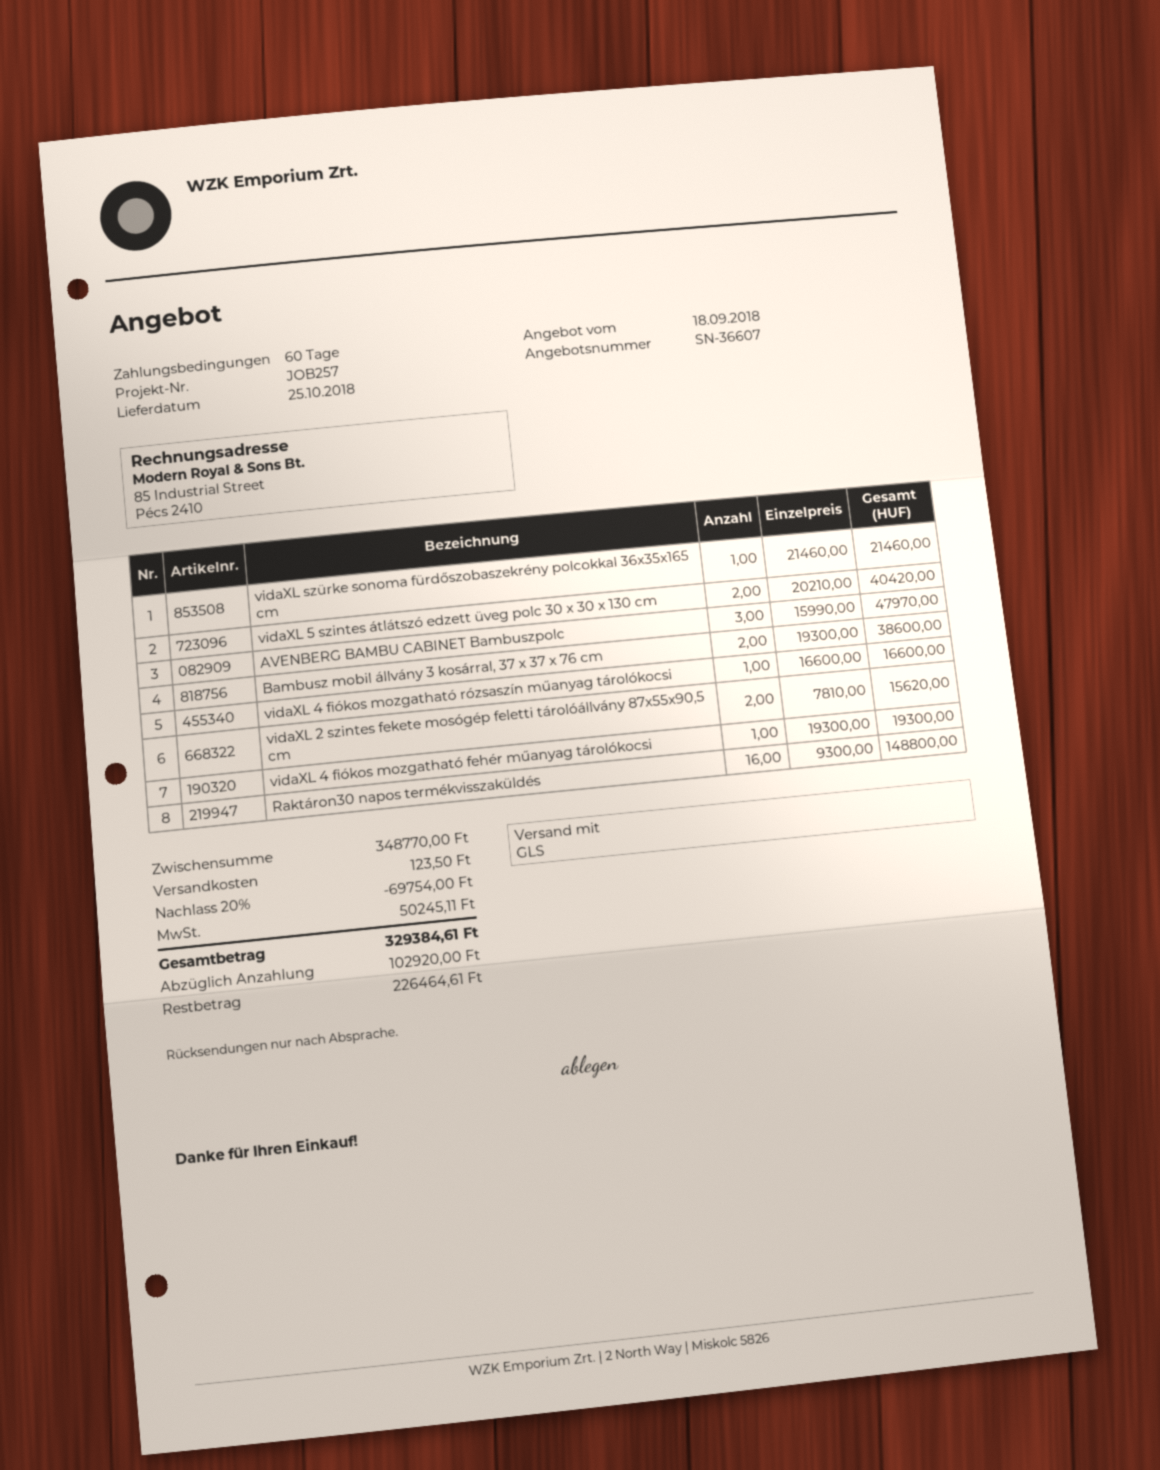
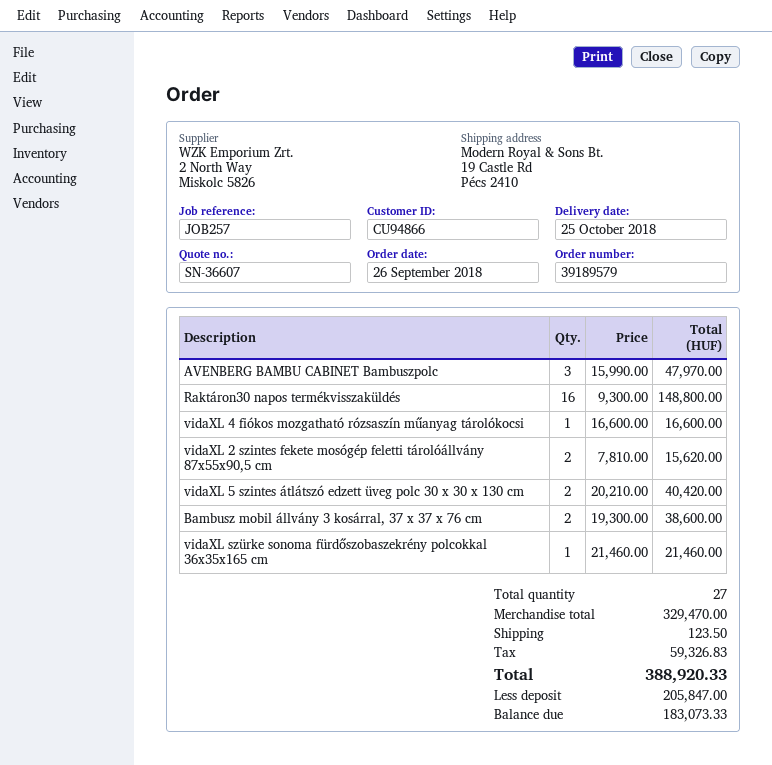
vidaXL 4 fiókos mozgatható fehér műanyag tárolókocsi: 1 x 19300.00 = 19300.00 -> none
subtotal: 348770.00 -> 329470.00
discount: 20% = 69754.00 -> none
tax: 50245.11 -> 59326.83
total: 329384.61 -> 388920.33
deposit: 102920.00 -> 205847.00
balance: 226464.61 -> 183073.33

